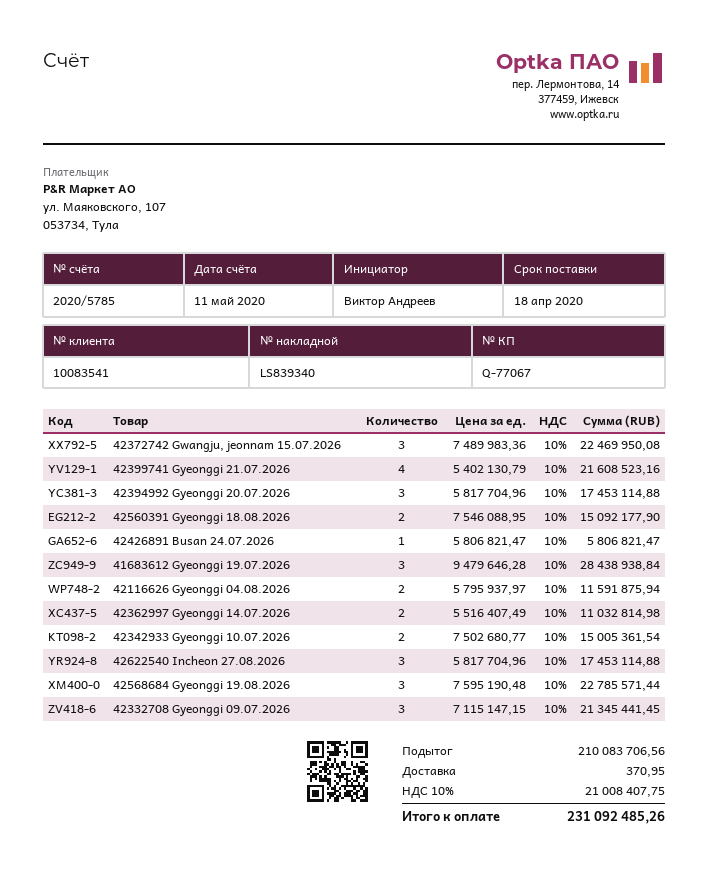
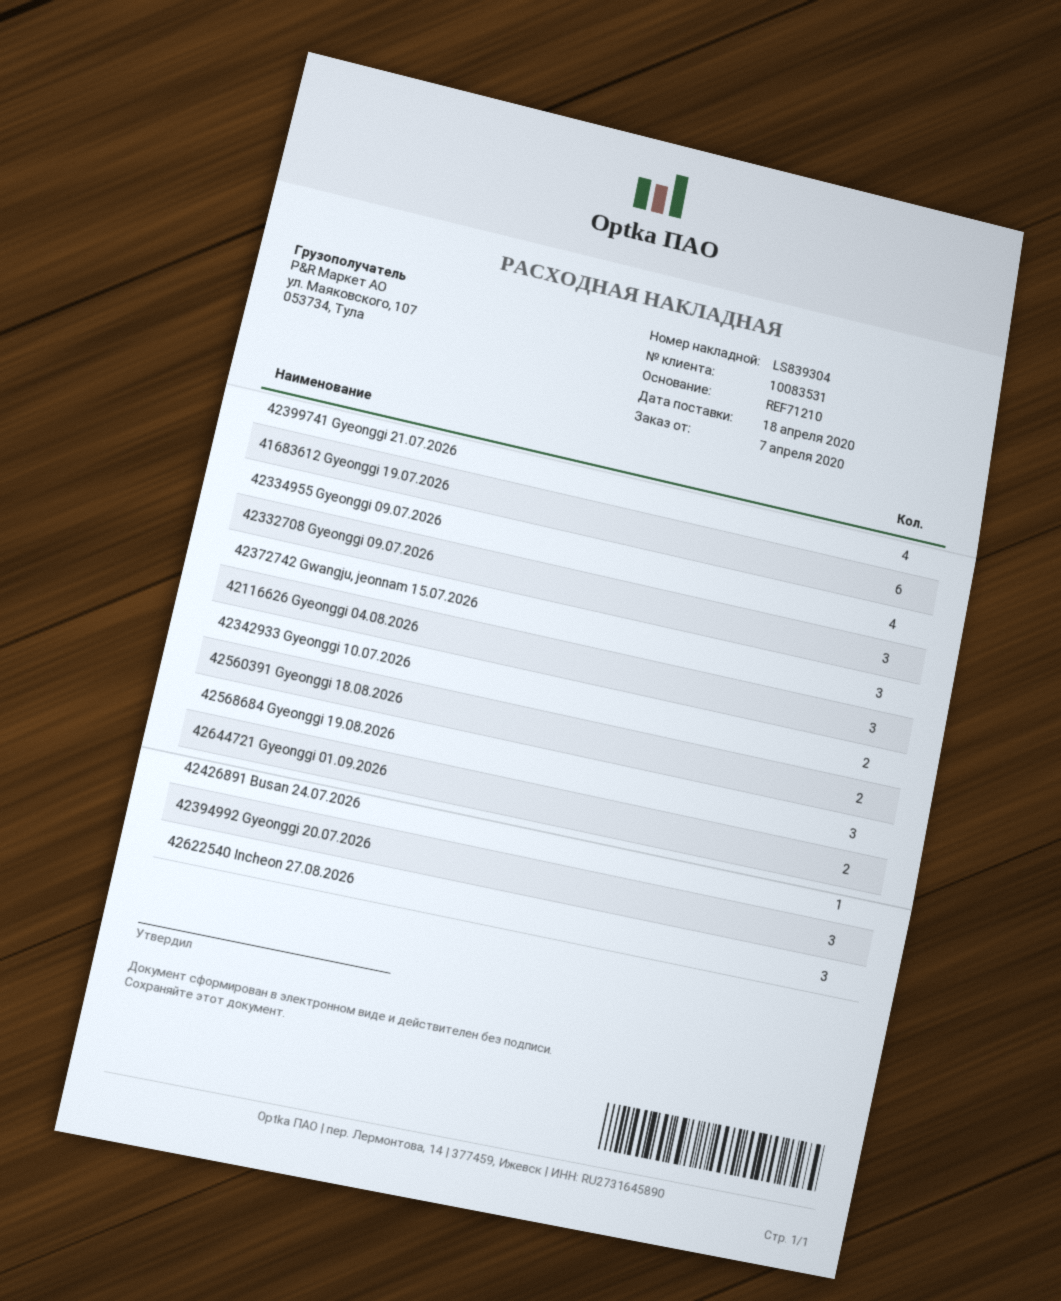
delivery note number: LS839340 -> LS839304
customer number: 10083541 -> 10083531
41683612 Gyeonggi 19.07.2026: 3 -> 6
42116626 Gyeonggi 04.08.2026: 2 -> 3
42362997 Gyeonggi 14.07.2026: 2 -> none
42334955 Gyeonggi 09.07.2026: none -> 4
42644721 Gyeonggi 01.09.2026: none -> 2

